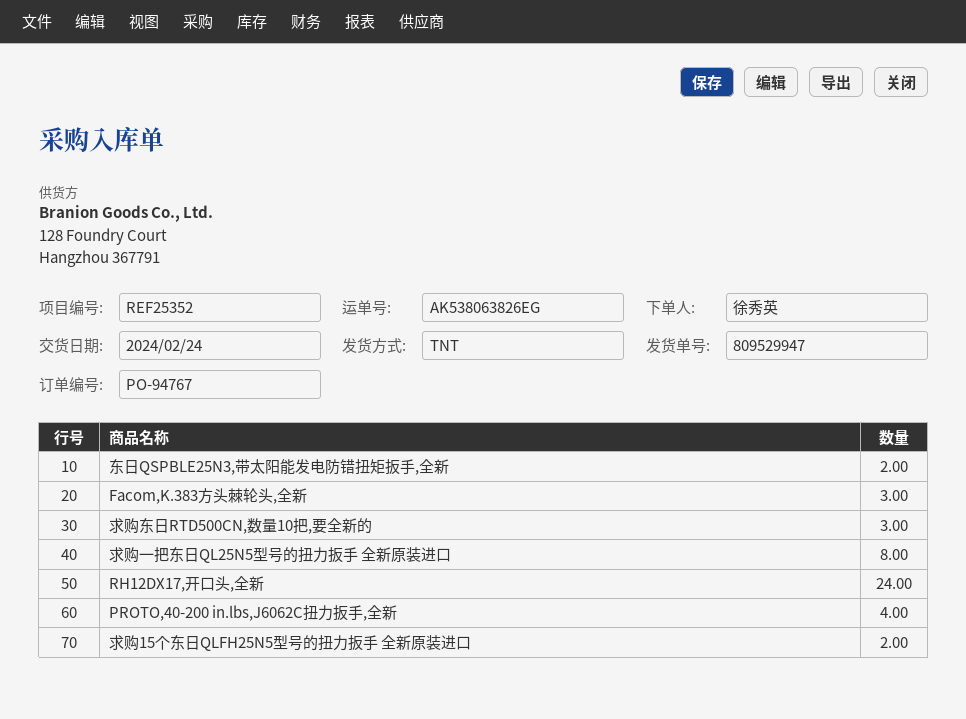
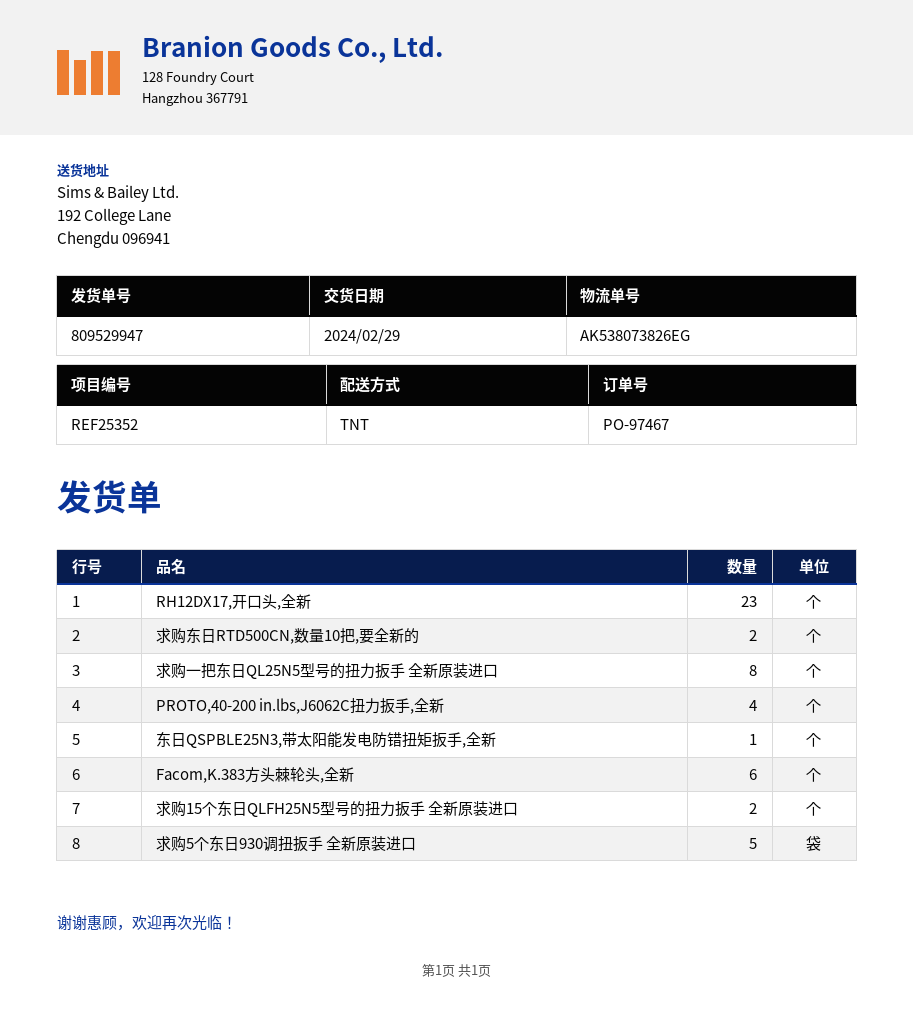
order number: PO-94767 -> PO-97467
delivery date: 2024-02-24 -> 2024-02-29
tracking number: AK538063826EG -> AK538073826EG
东日QSPBLE25N3,带太阳能发电防错扭矩扳手,全新: 2 -> 1
Facom,K.383方头棘轮头,全新: 3 -> 6
求购东日RTD500CN,数量10把,要全新的: 3 -> 2
RH12DX17,开口头,全新: 24 -> 23
求购5个东日930调扭扳手 全新原装进口: none -> 5

